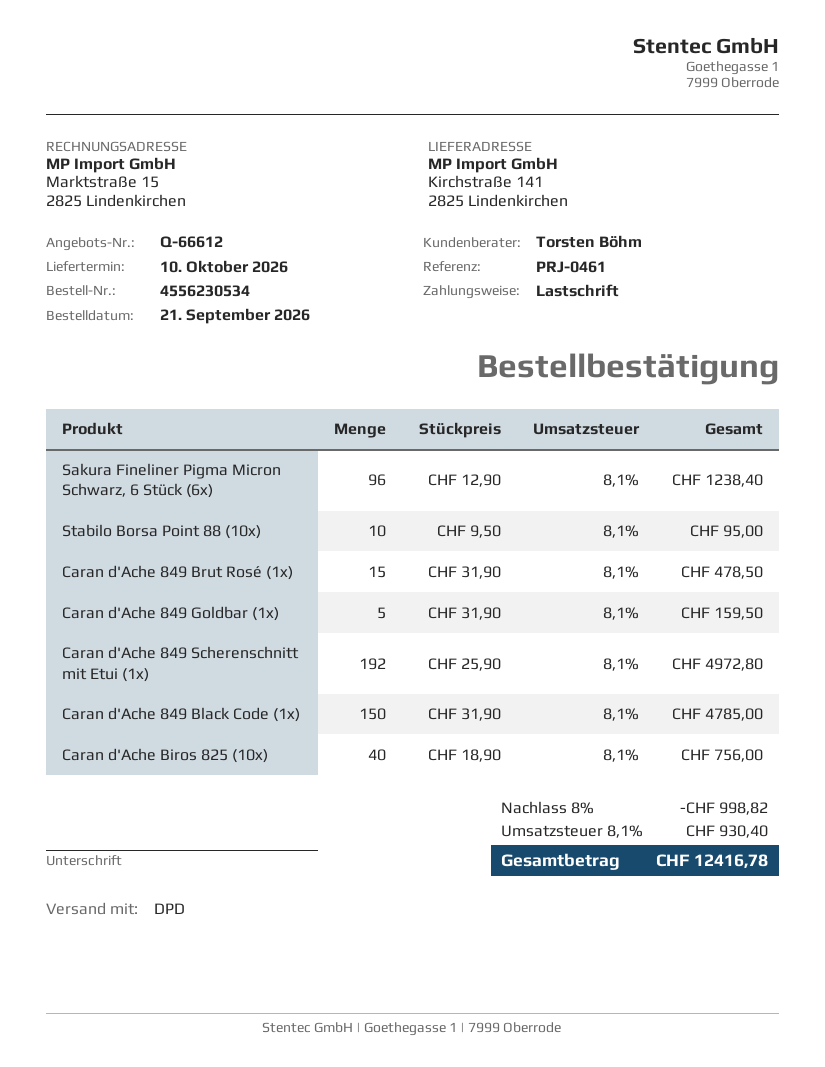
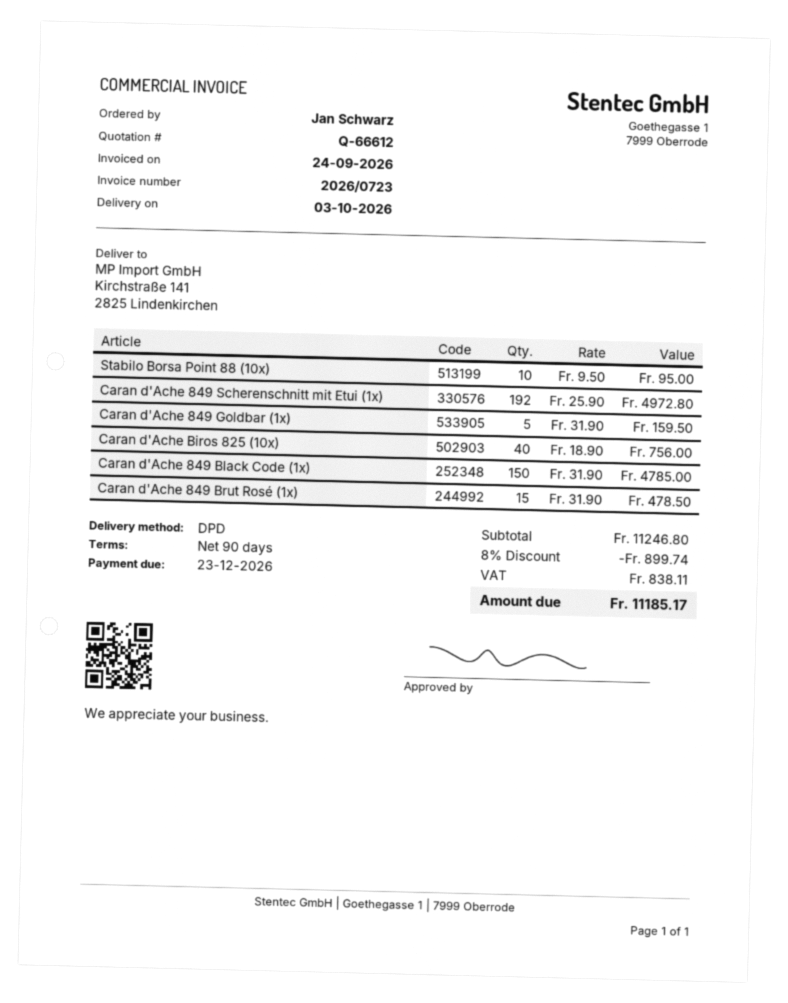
delivery date: 2026-10-10 -> 2026-10-03
Sakura Fineliner Pigma Micron Schwarz, 6 Stück (6x): 96 x 12.90 = 1238.40 -> none
discount: 8% = 998.82 -> 8% = 899.74
tax: 930.40 -> 838.11
total: 12416.78 -> 11185.17

